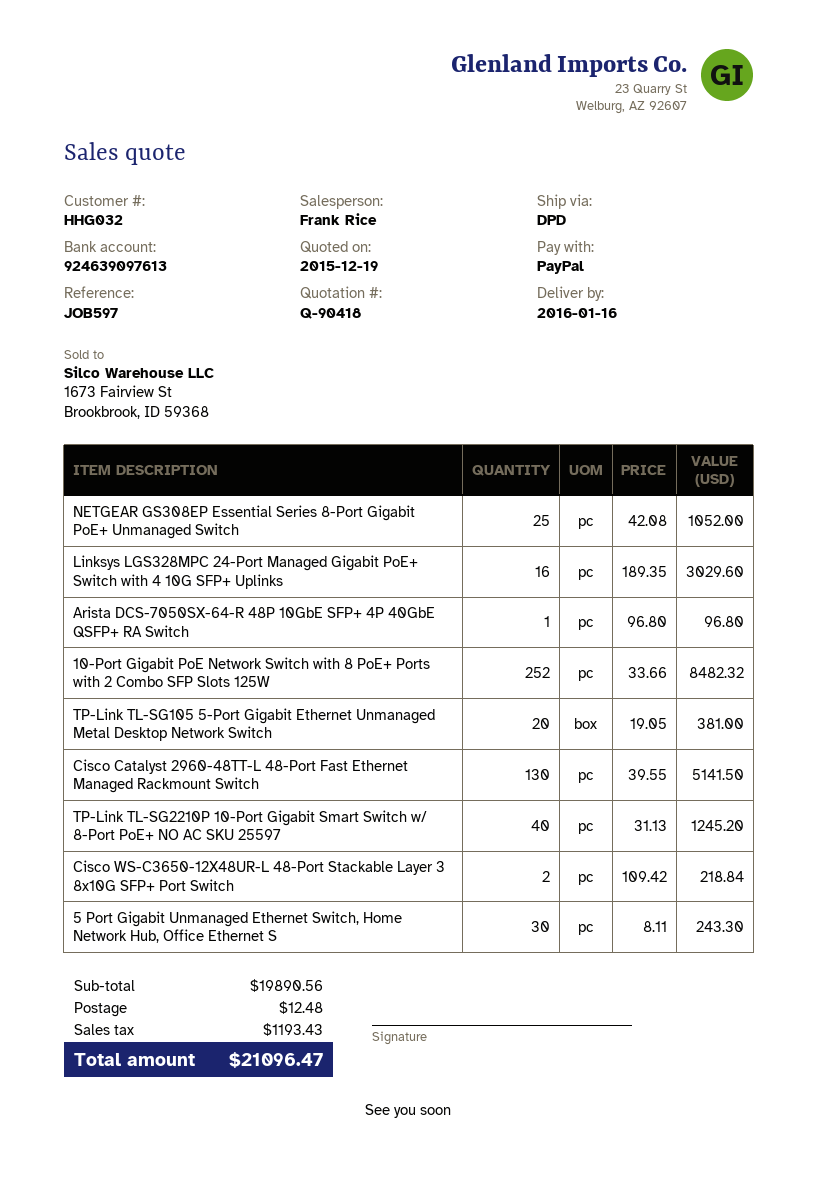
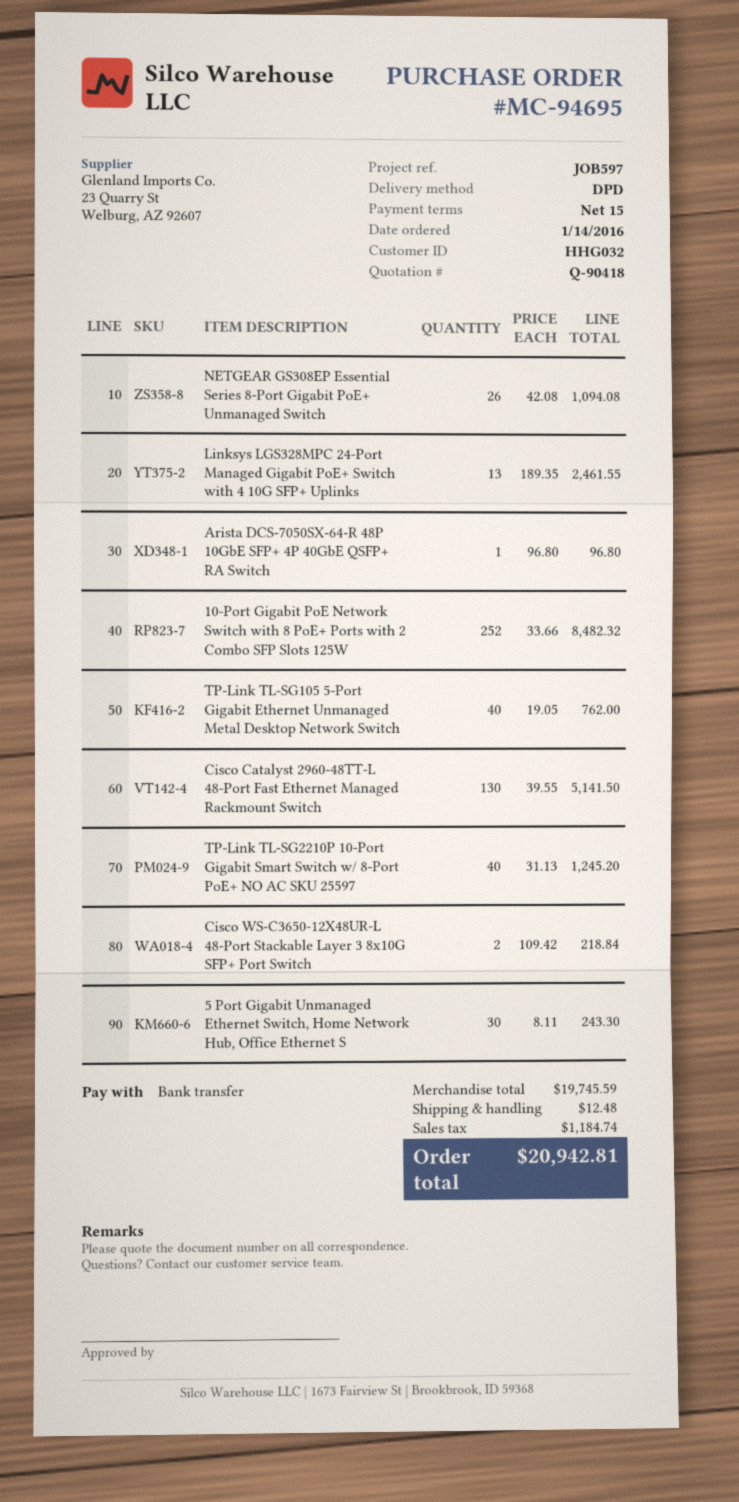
payment method: PayPal -> bank transfer
NETGEAR GS308EP Essential Series 8-Port Gigabit PoE+ Unmanaged Switch: 25 x 42.08 = 1052.00 -> 26 x 42.08 = 1094.08
Linksys LGS328MPC 24-Port Managed Gigabit PoE+ Switch with 4 10G SFP+ Uplinks: 16 x 189.35 = 3029.60 -> 13 x 189.35 = 2461.55
TP-Link TL-SG105 5-Port Gigabit Ethernet Unmanaged Metal Desktop Network Switch: 20 x 19.05 = 381.00 -> 40 x 19.05 = 762.00
subtotal: 19890.56 -> 19745.59
tax: 1193.43 -> 1184.74
total: 21096.47 -> 20942.81

